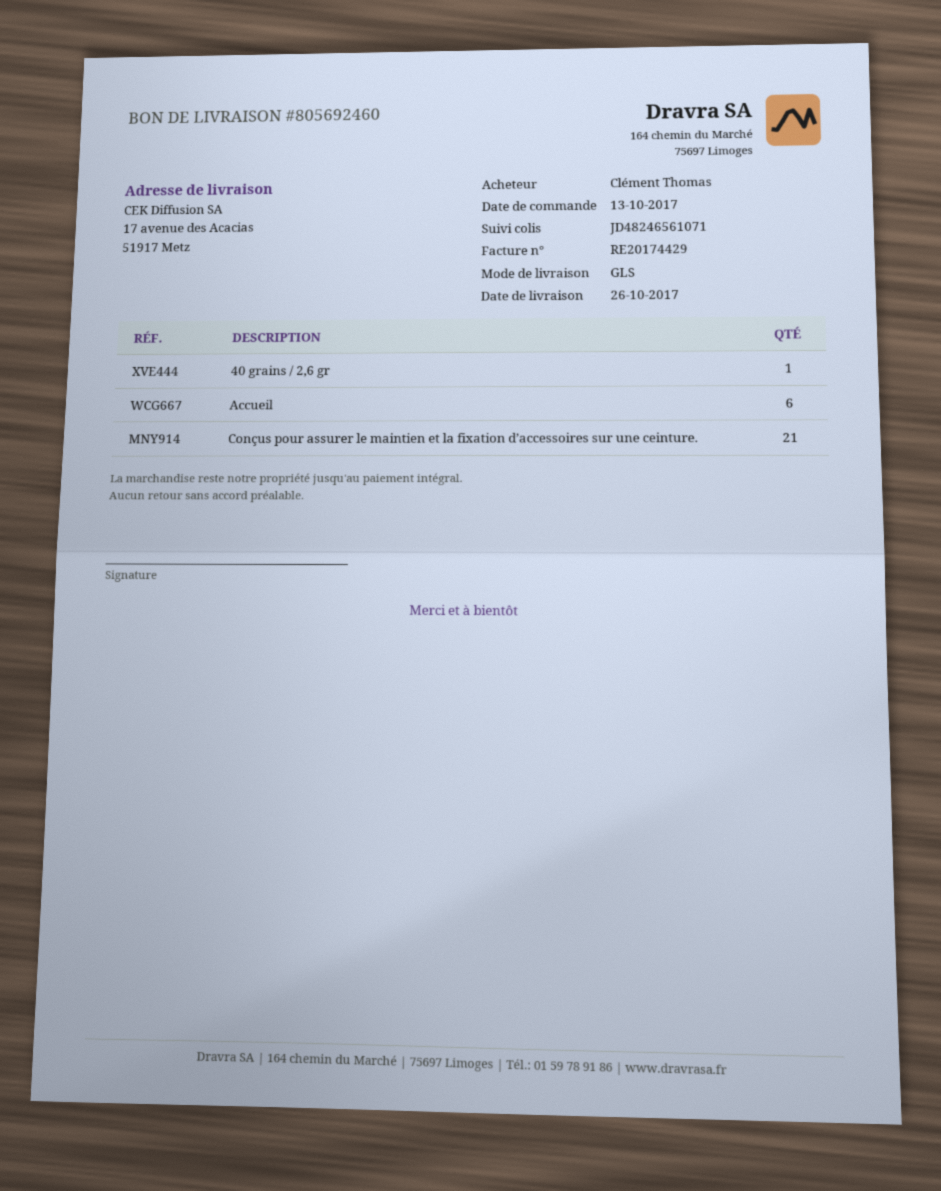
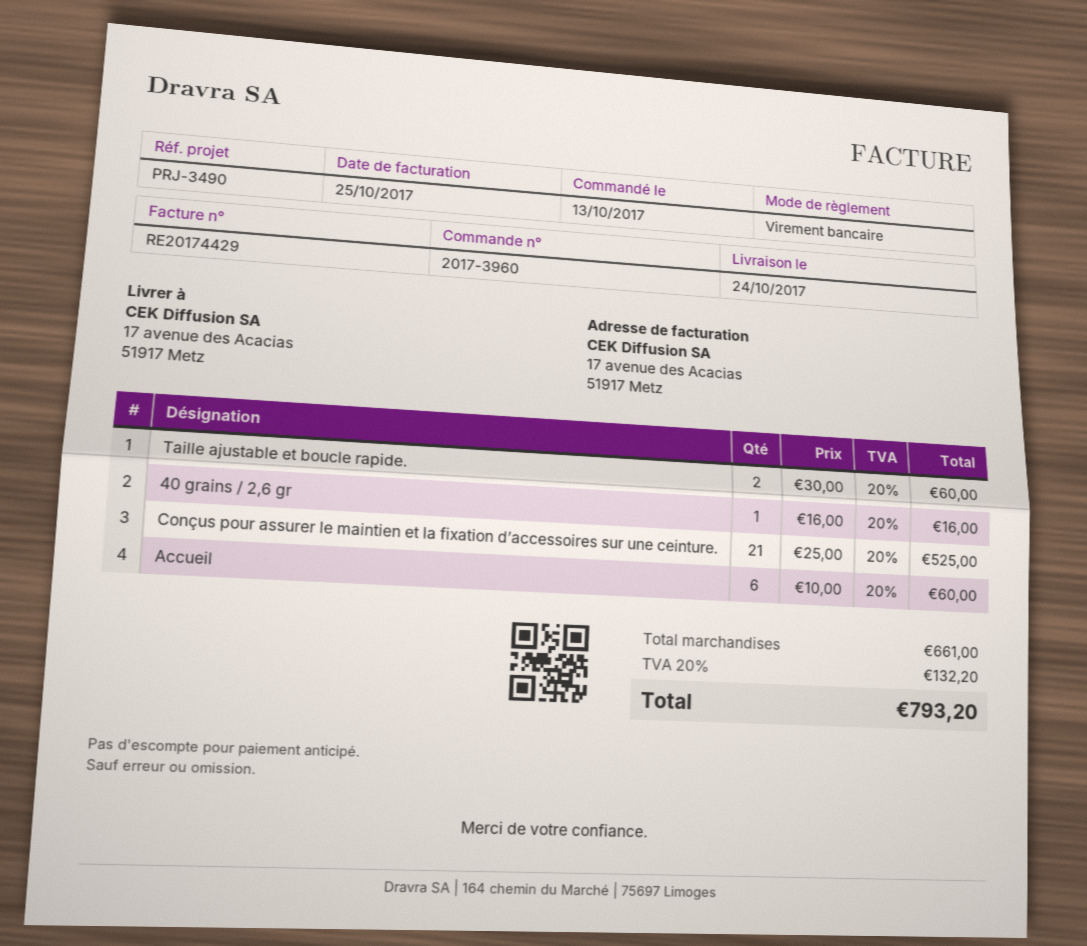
delivery date: 2017-10-26 -> 2017-10-24
Taille ajustable et boucle rapide.: none -> 2

